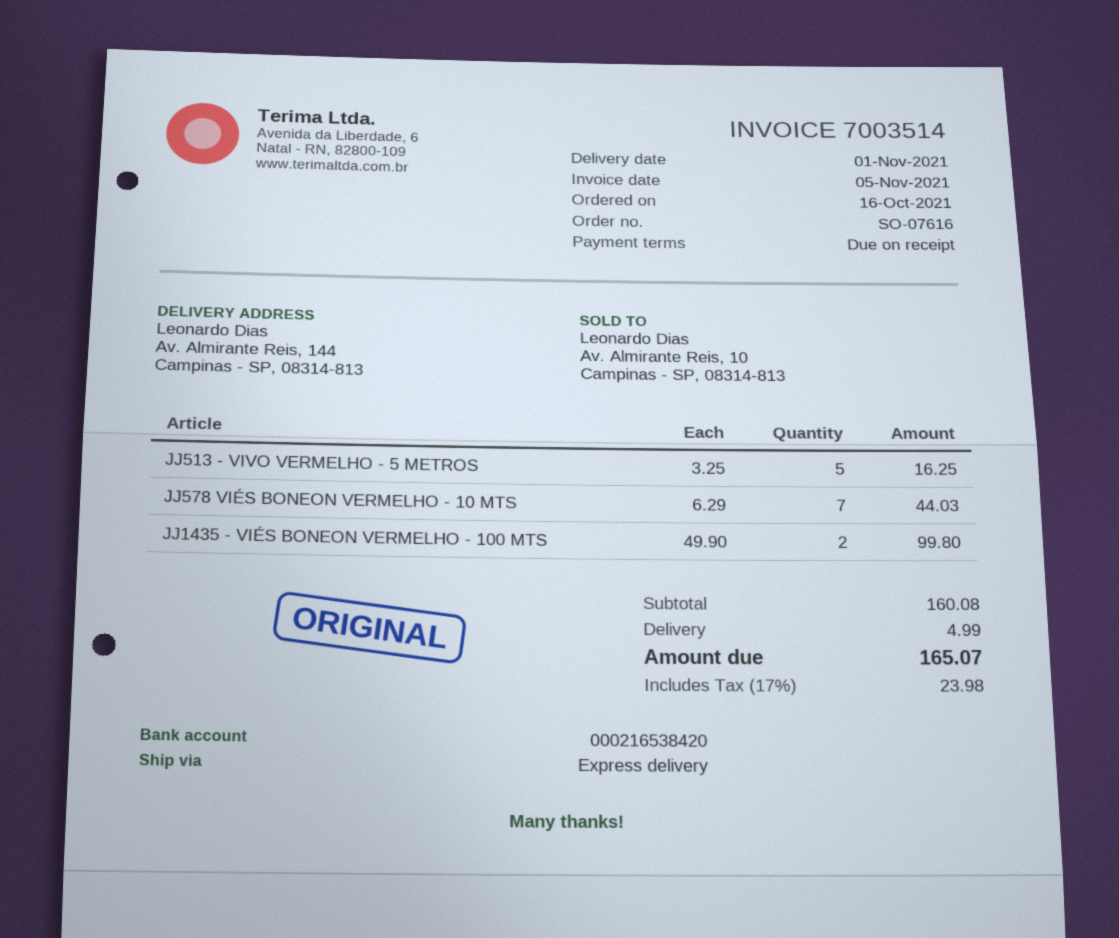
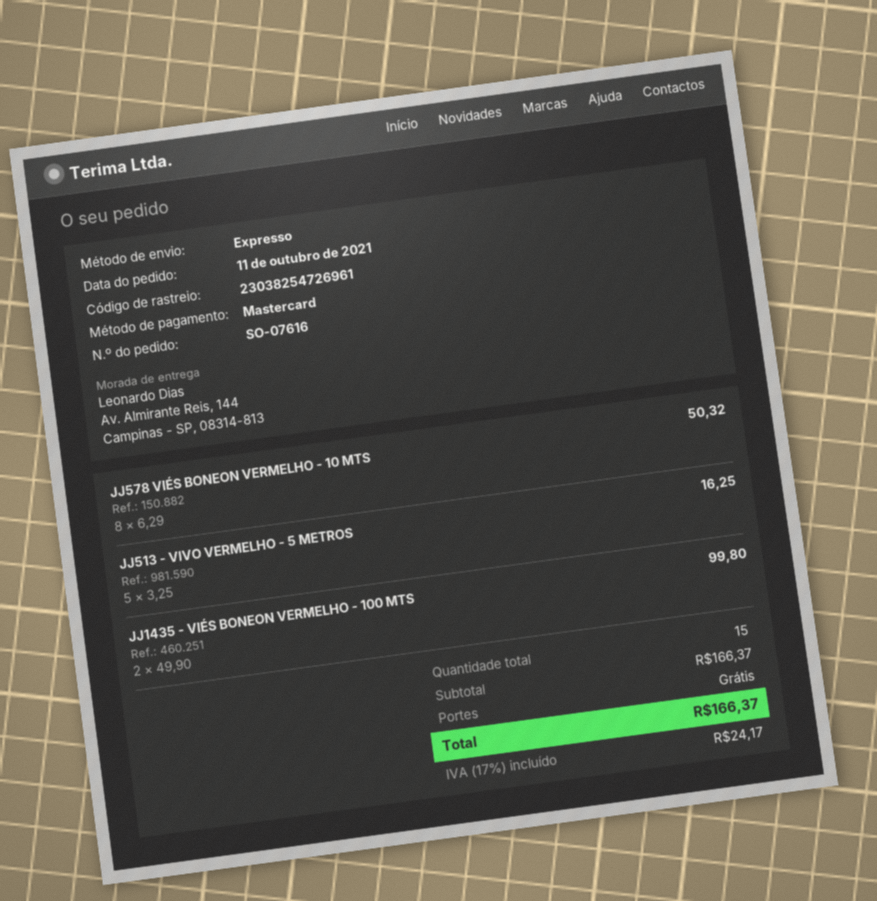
order date: 2021-10-16 -> 2021-10-11
JJ578 VIÉS BONEON VERMELHO - 10 MTS: 7 x 6.29 = 44.03 -> 8 x 6.29 = 50.32
subtotal: 160.08 -> 166.37
shipping: 4.99 -> 0.00
tax: 17% = 23.98 -> 17% = 24.17
total: 165.07 -> 166.37

